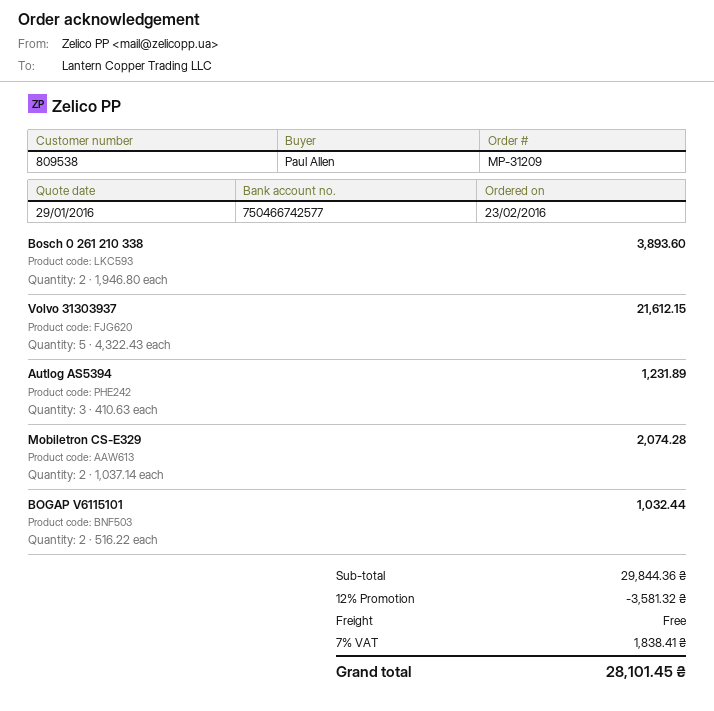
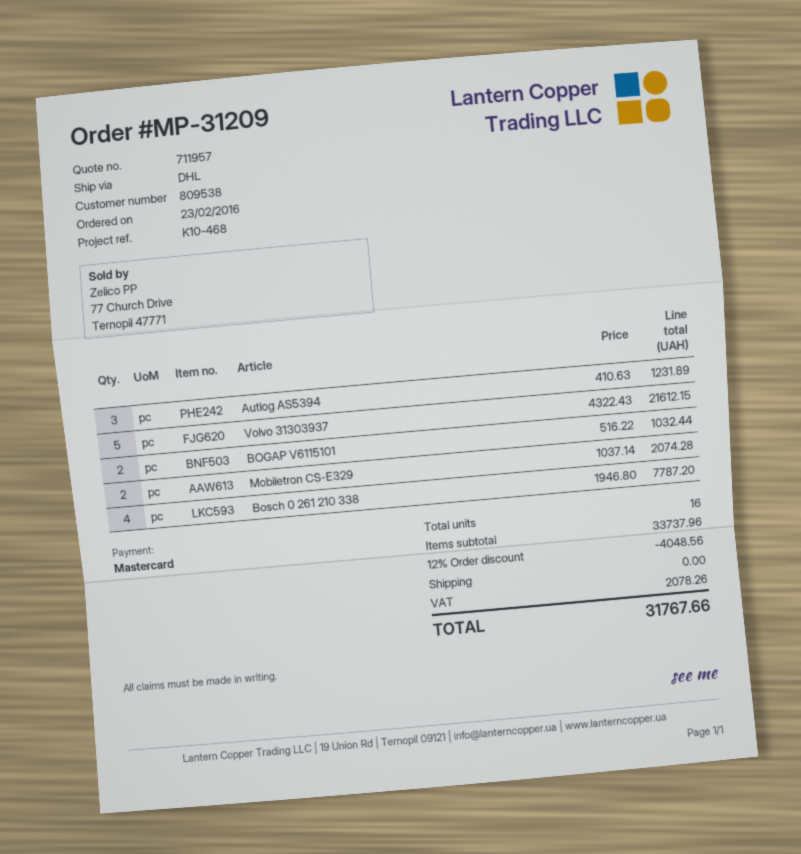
Bosch 0 261 210 338: 2 x 1946.80 = 3893.60 -> 4 x 1946.80 = 7787.20
subtotal: 29844.36 -> 33737.96
discount: 12% = 3581.32 -> 12% = 4048.56
tax: 1838.41 -> 2078.26
total: 28101.45 -> 31767.66

